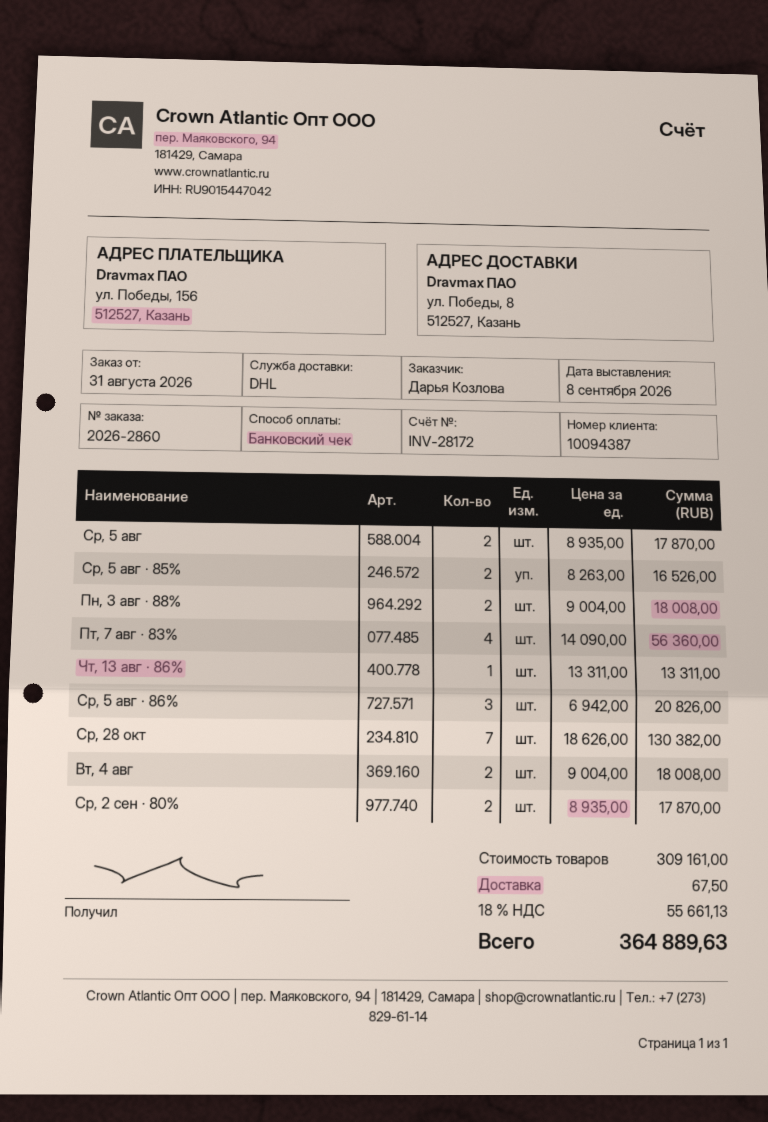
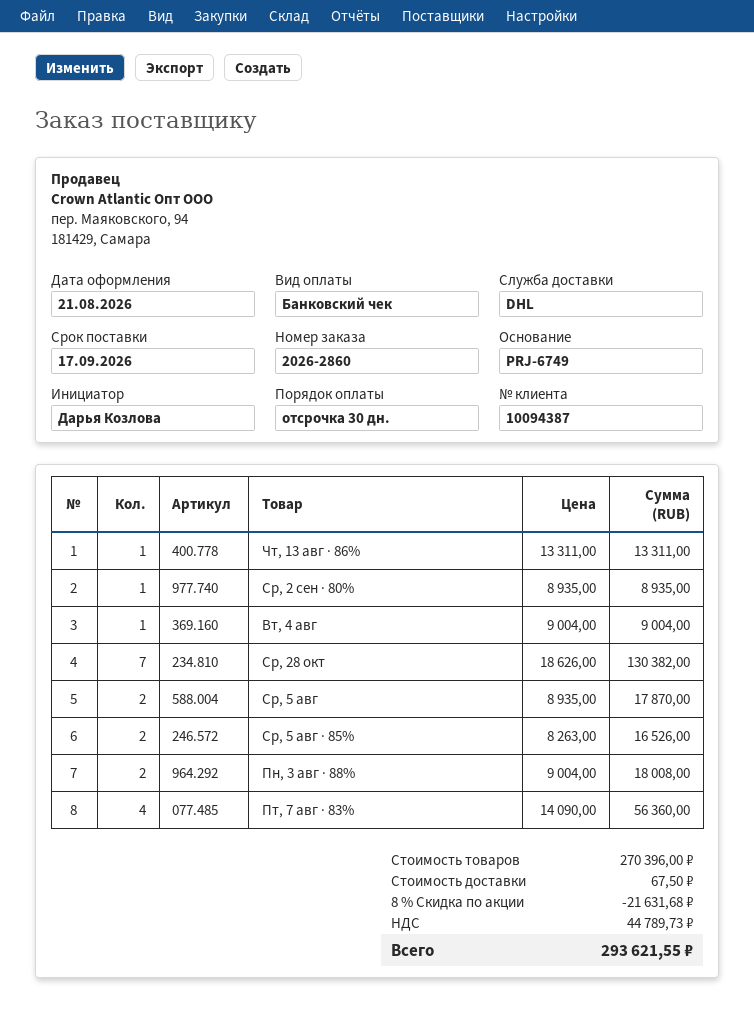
order date: 2026-08-31 -> 2026-08-21
Ср, 5 авг · 86%: 3 x 6942.00 = 20826.00 -> none
Вт, 4 авг: 2 x 9004.00 = 18008.00 -> 1 x 9004.00 = 9004.00
Ср, 2 сен · 80%: 2 x 8935.00 = 17870.00 -> 1 x 8935.00 = 8935.00
subtotal: 309161.00 -> 270396.00
discount: none -> 8% = 21631.68
tax: 55661.13 -> 44789.73
total: 364889.63 -> 293621.55

